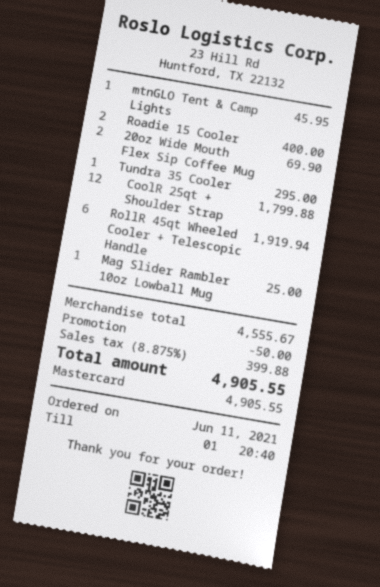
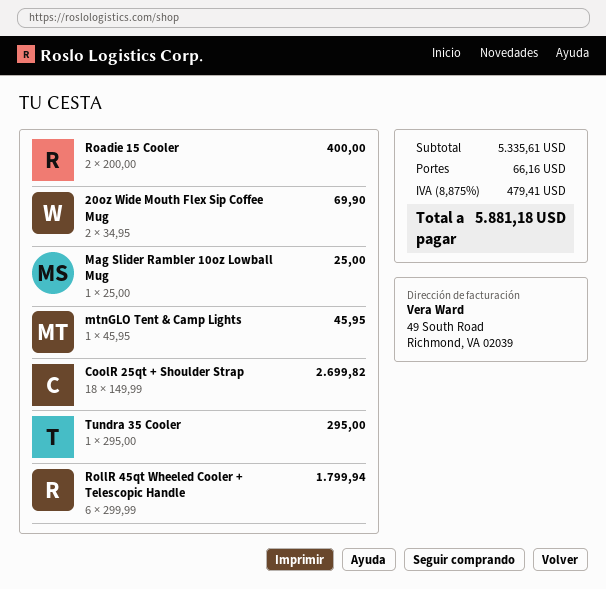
CoolR 25qt + Shoulder Strap: 12 for 1799.88 -> 18 for 2699.82
RollR 45qt Wheeled Cooler + Telescopic Handle: 6 for 1919.94 -> 6 for 1799.94
subtotal: 4555.67 -> 5335.61
discount: 50.00 -> none
shipping: none -> 66.16
tax: 8.875% = 399.88 -> 8.875% = 479.41
total: 4905.55 -> 5881.18

